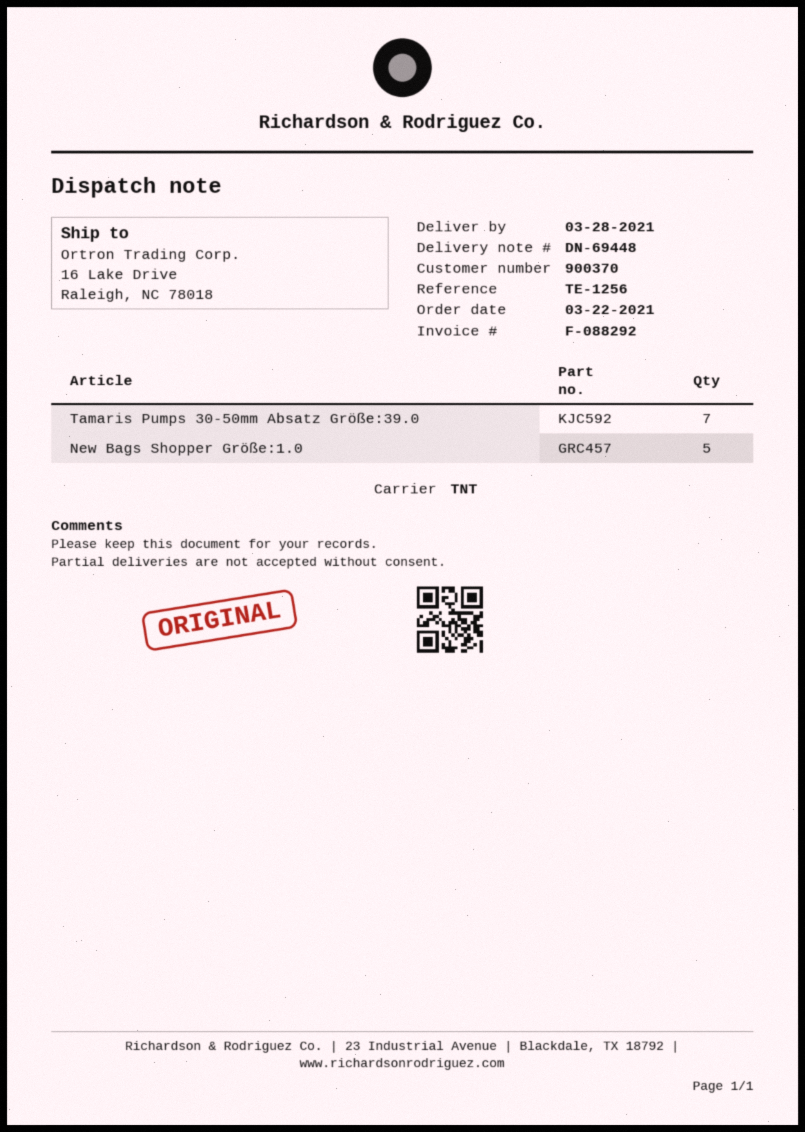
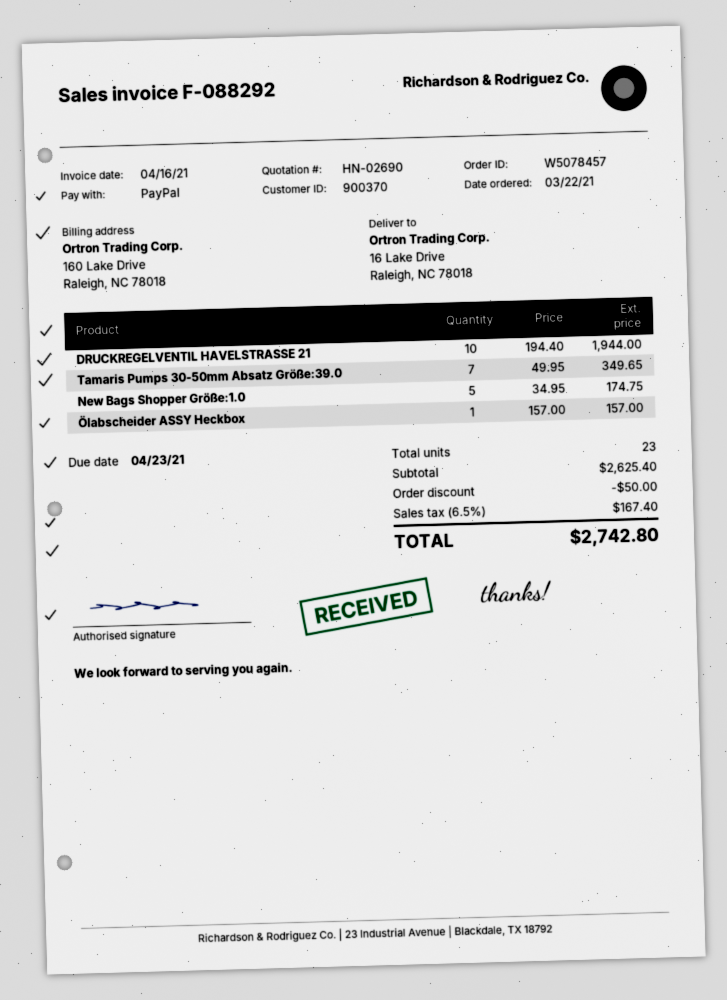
DRUCKREGELVENTIL HAVELSTRASSE 21: none -> 10
Ölabscheider ASSY Heckbox: none -> 1

